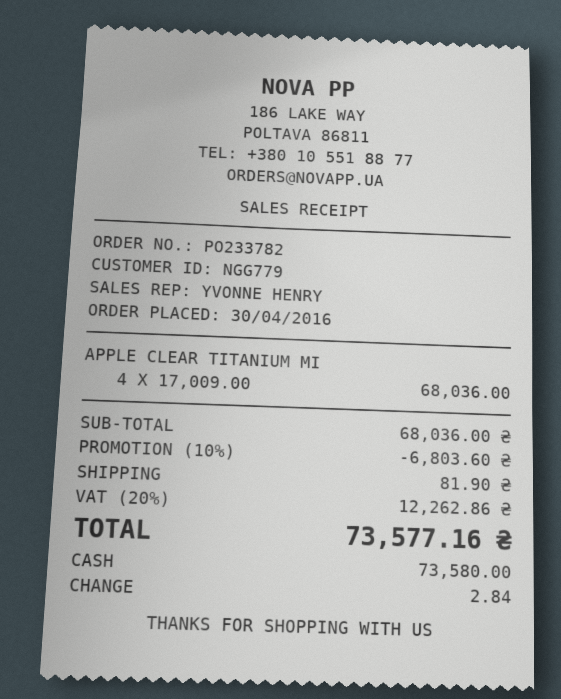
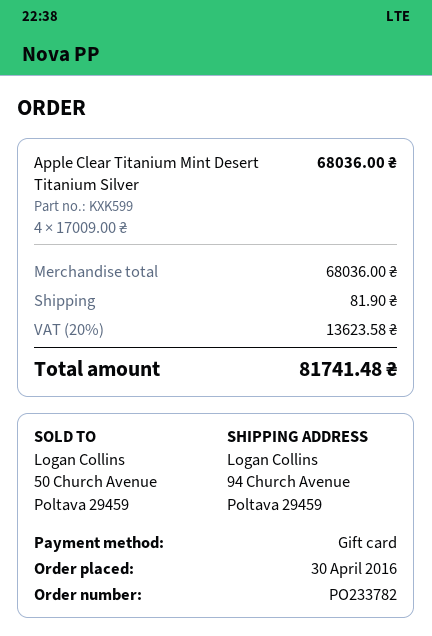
payment method: cash -> gift card
discount: 10% = 6803.60 -> none
tax: 20% = 12262.86 -> 20% = 13623.58
total: 73577.16 -> 81741.48

